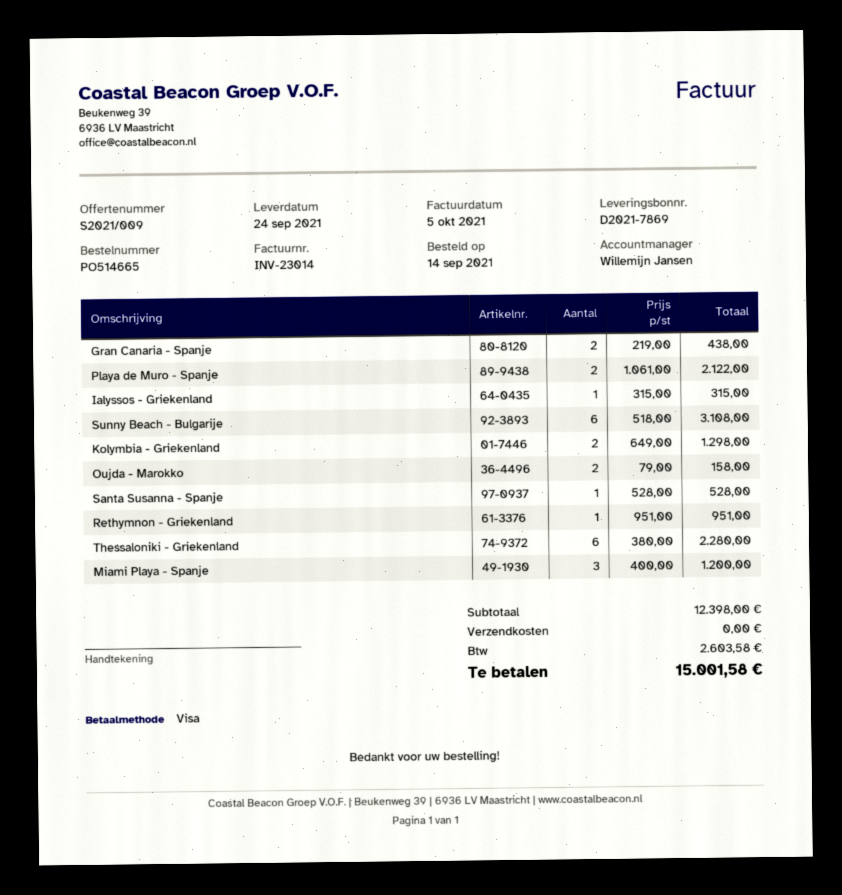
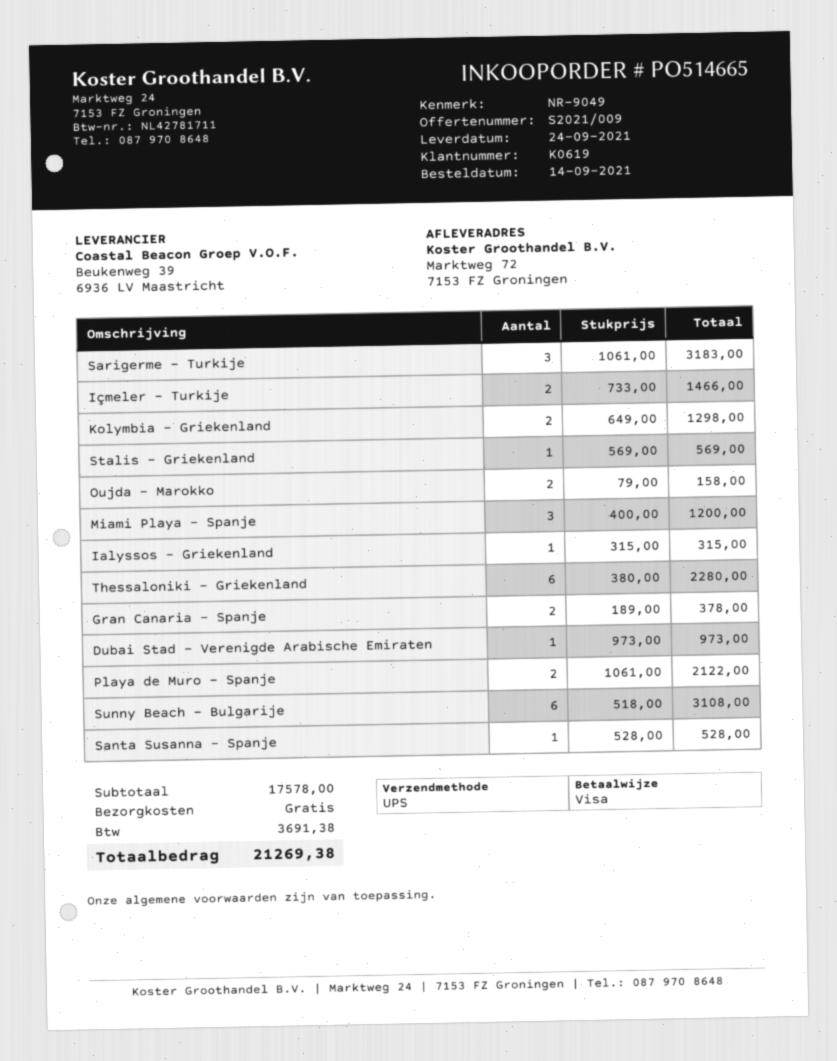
Gran Canaria - Spanje: 2 x 219.00 = 438.00 -> 2 x 189.00 = 378.00
Rethymnon - Griekenland: 1 x 951.00 = 951.00 -> none
Sarigerme - Turkije: none -> 3 x 1061.00 = 3183.00
Içmeler - Turkije: none -> 2 x 733.00 = 1466.00
Stalis - Griekenland: none -> 1 x 569.00 = 569.00
Dubai Stad - Verenigde Arabische Emiraten: none -> 1 x 973.00 = 973.00
subtotal: 12398.00 -> 17578.00
tax: 2603.58 -> 3691.38
total: 15001.58 -> 21269.38

